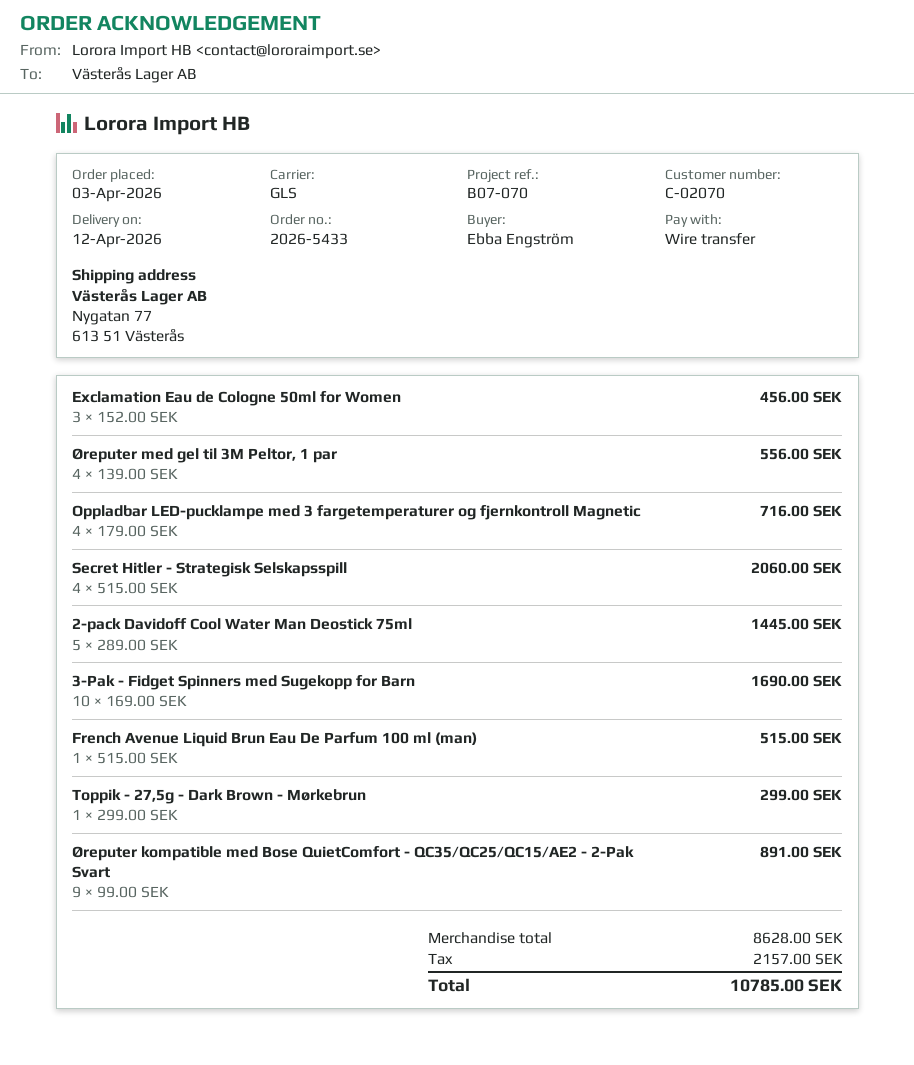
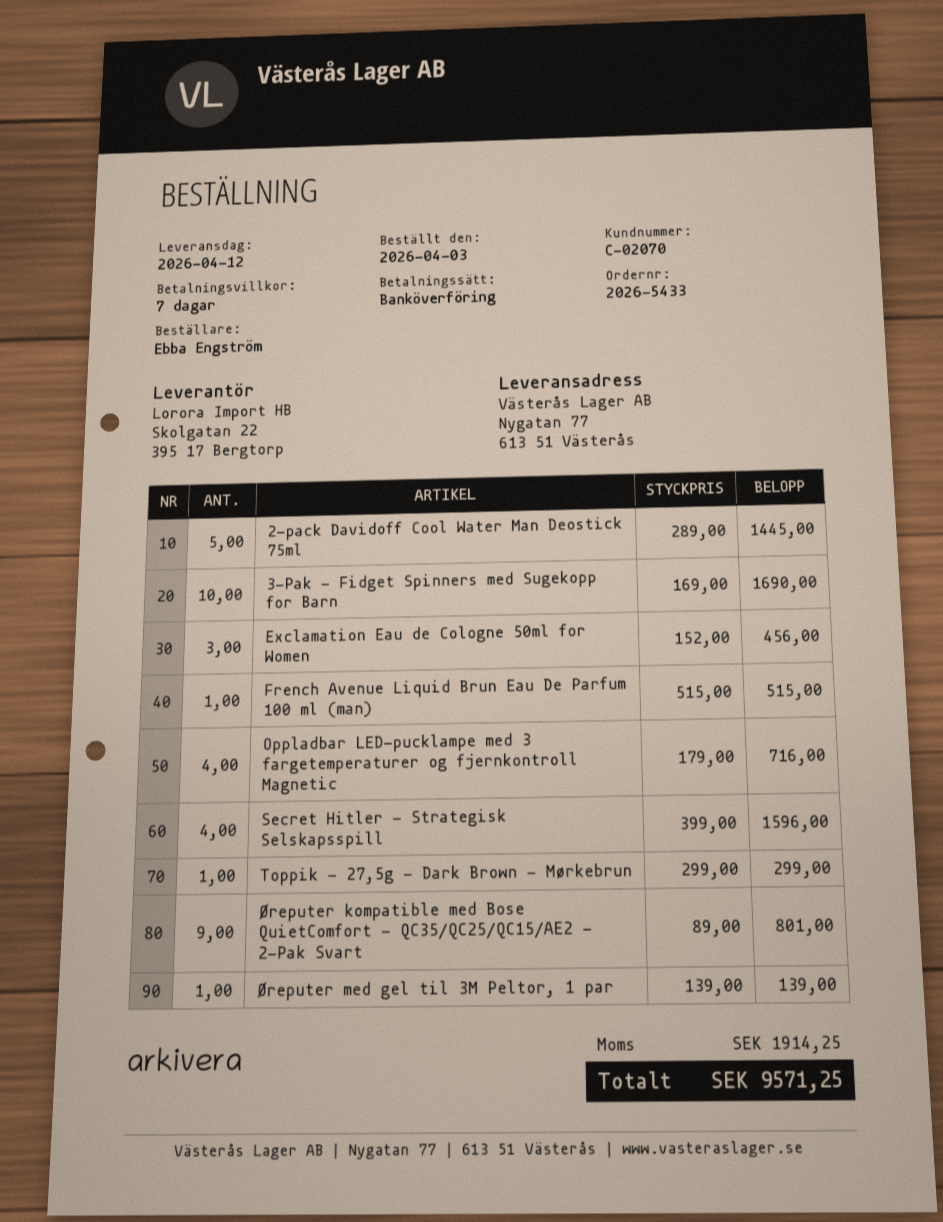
Øreputer med gel til 3M Peltor, 1 par: 4 x 139.00 = 556.00 -> 1 x 139.00 = 139.00
Secret Hitler - Strategisk Selskapsspill: 4 x 515.00 = 2060.00 -> 4 x 399.00 = 1596.00
Øreputer kompatible med Bose QuietComfort - QC35/QC25/QC15/AE2 - 2-Pak Svart: 9 x 99.00 = 891.00 -> 9 x 89.00 = 801.00
tax: 2157.00 -> 1914.25
total: 10785.00 -> 9571.25

